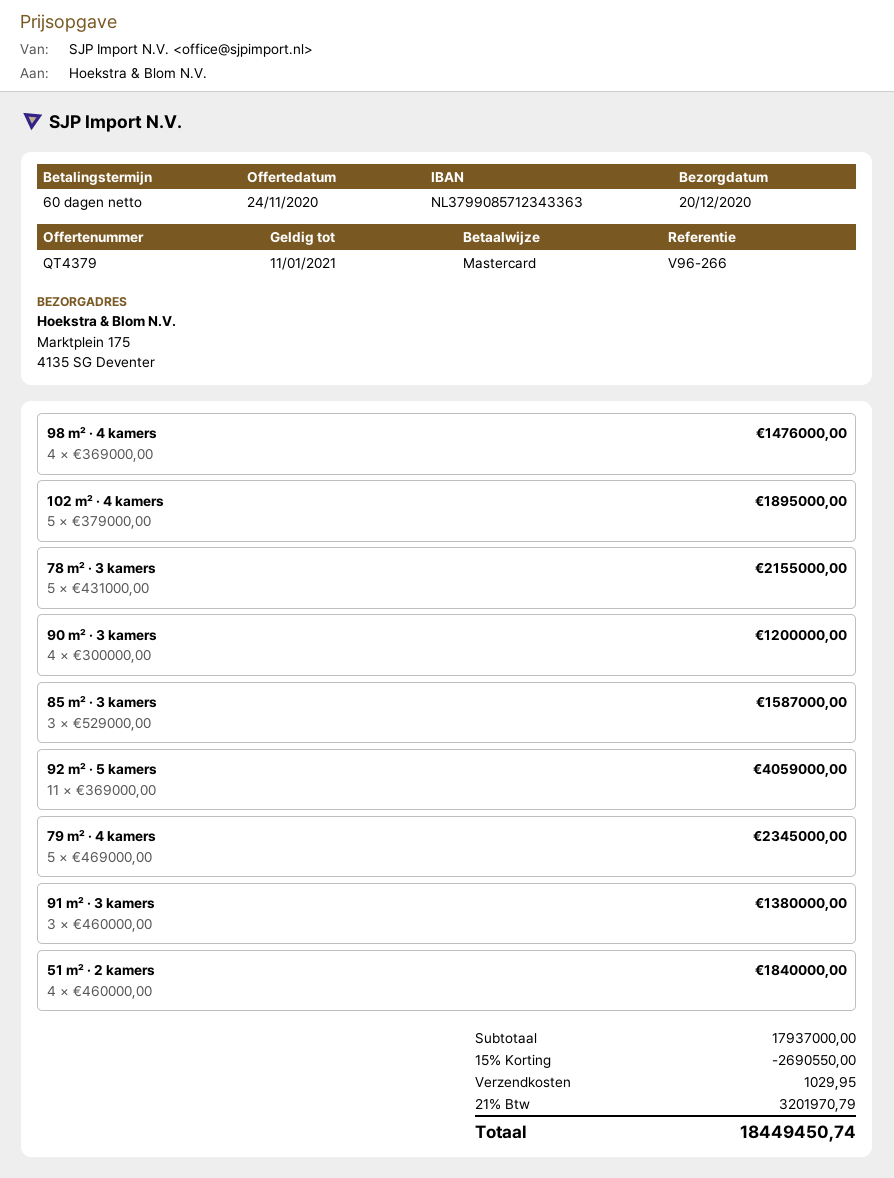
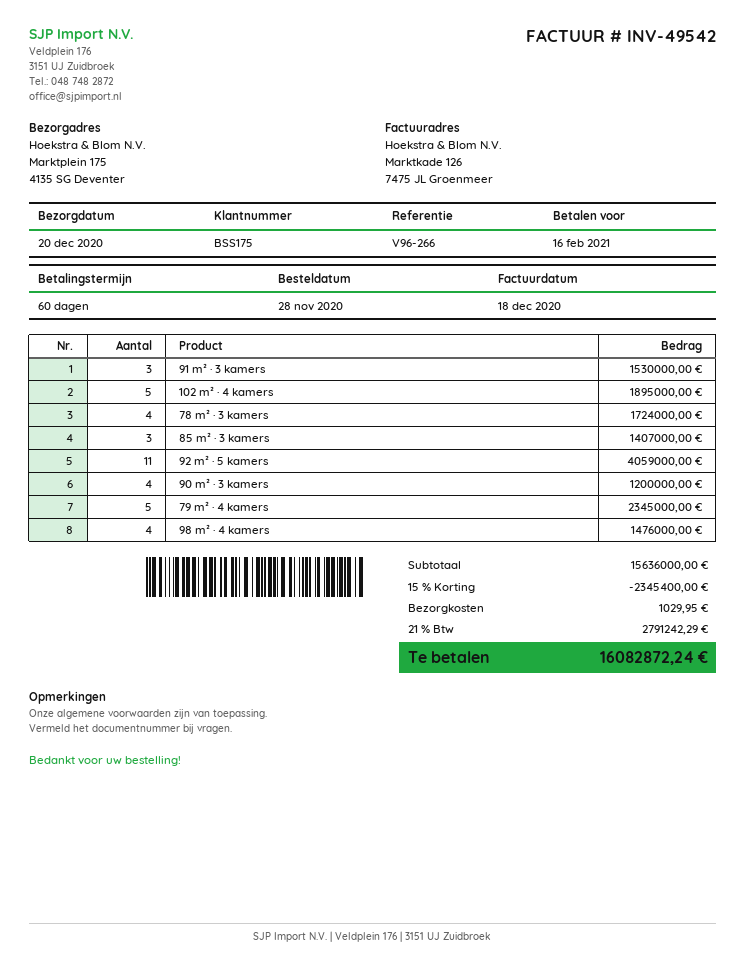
78 m² · 3 kamers: 5 for 2155000.00 -> 4 for 1724000.00
85 m² · 3 kamers: 3 for 1587000.00 -> 3 for 1407000.00
91 m² · 3 kamers: 3 for 1380000.00 -> 3 for 1530000.00
51 m² · 2 kamers: 4 for 1840000.00 -> none
subtotal: 17937000.00 -> 15636000.00
discount: 15% = 2690550.00 -> 15% = 2345400.00
tax: 21% = 3201970.79 -> 21% = 2791242.29
total: 18449450.74 -> 16082872.24

